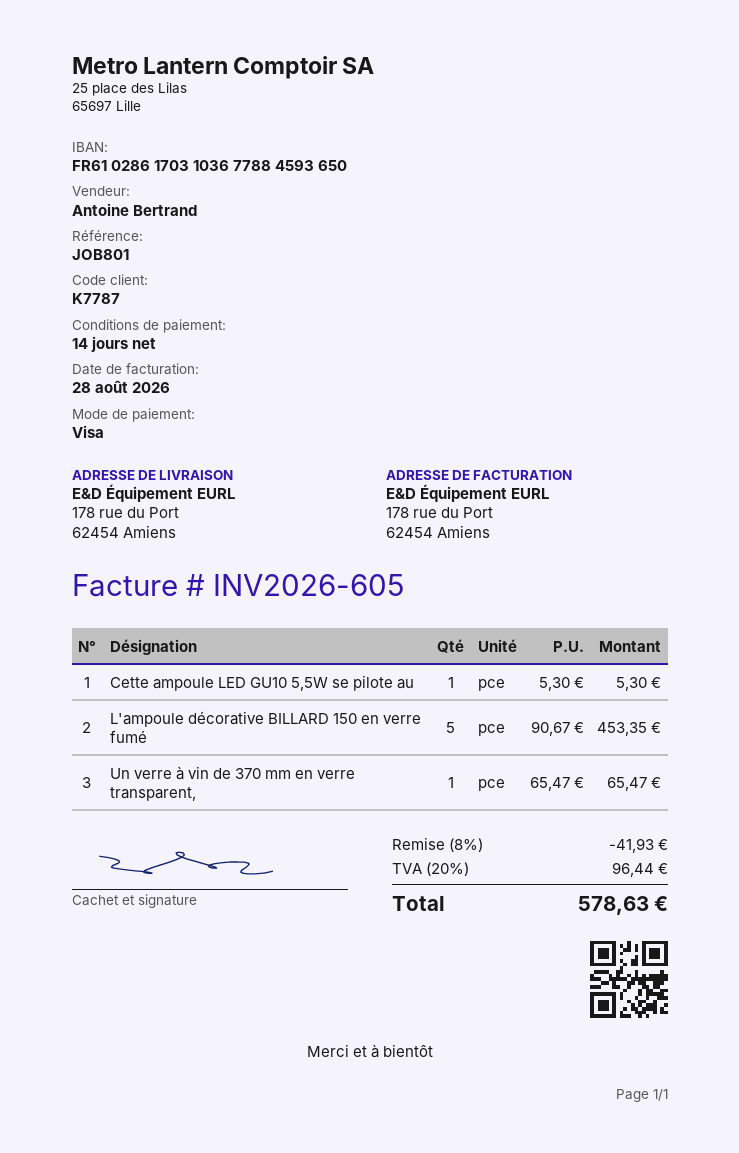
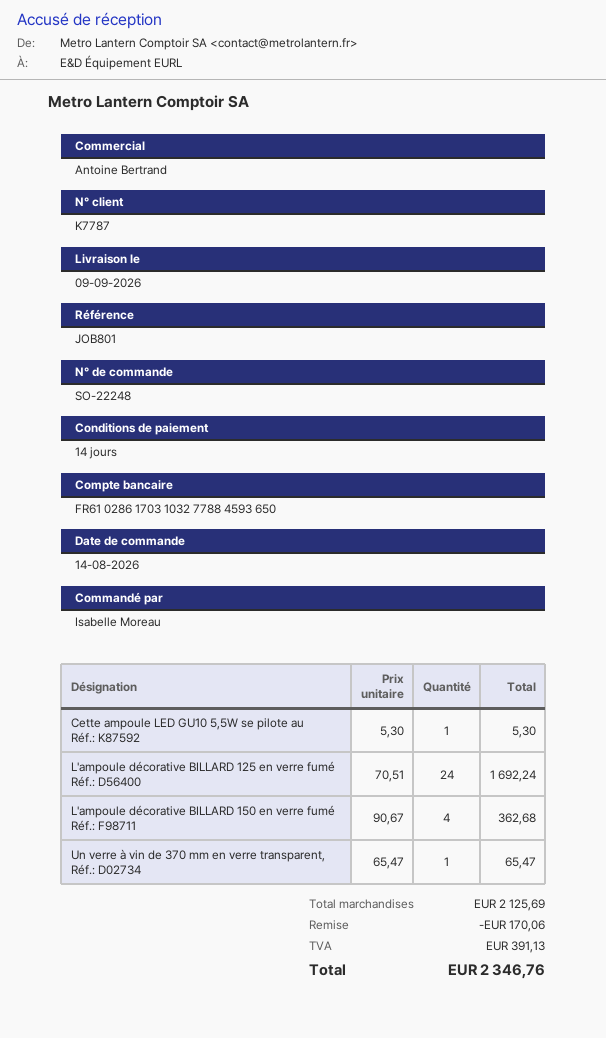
bank account: FR6102861703103677884593650 -> FR6102861703103277884593650
L'ampoule décorative BILLARD 150 en verre fumé: 5 x 90.67 = 453.35 -> 4 x 90.67 = 362.68
L'ampoule décorative BILLARD 125 en verre fumé: none -> 24 x 70.51 = 1692.24
discount: 41.93 -> 170.06
tax: 96.44 -> 391.13
total: 578.63 -> 2346.76

